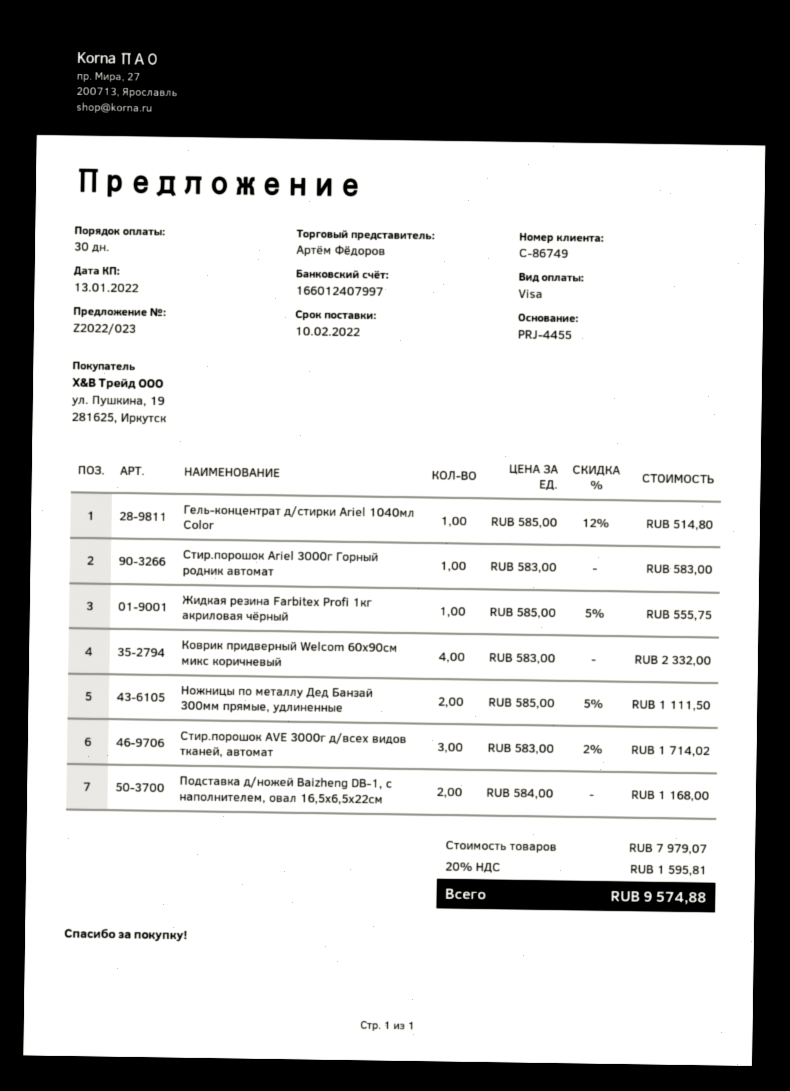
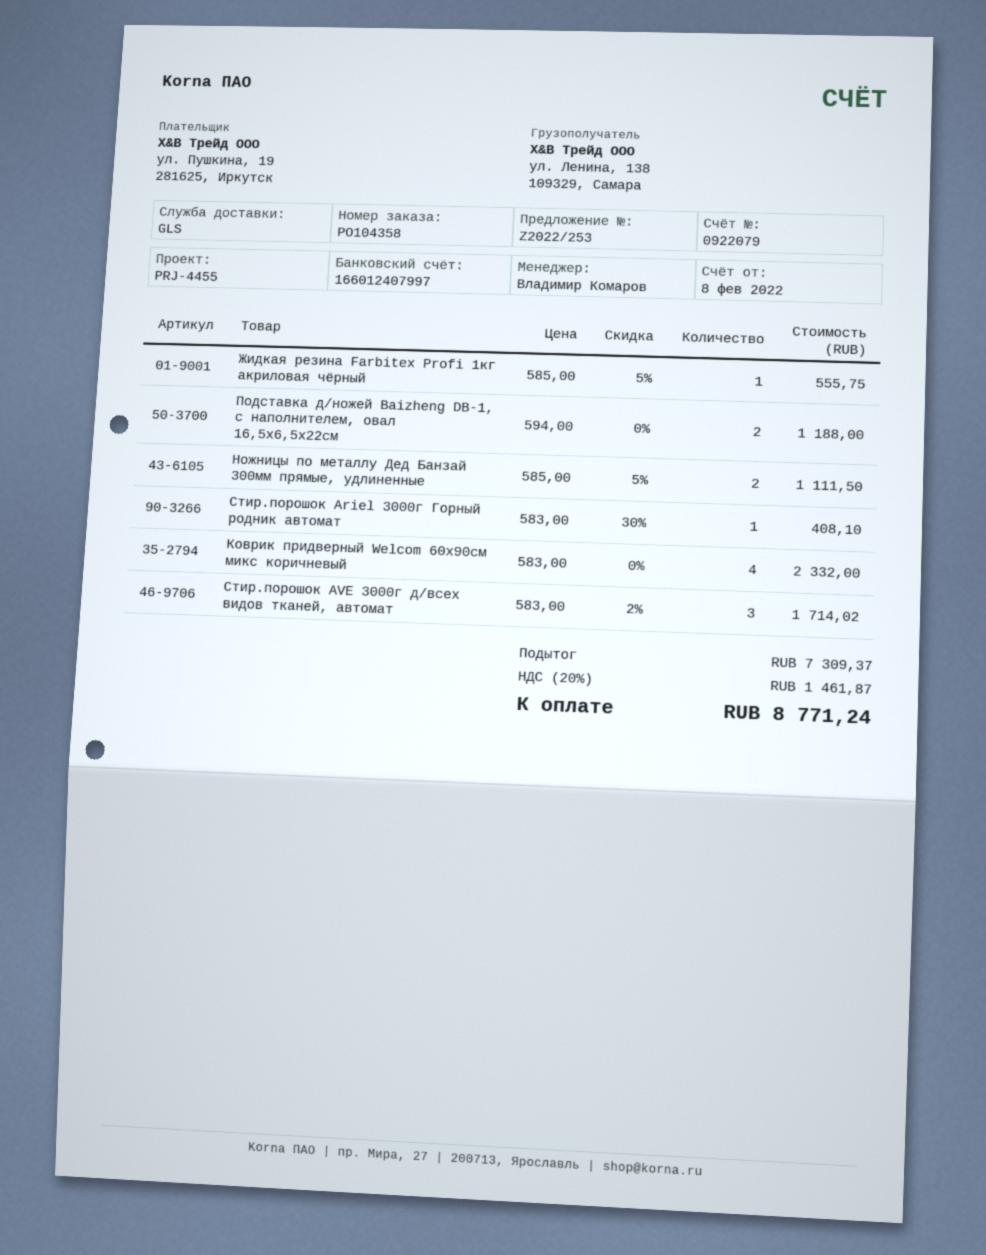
quote number: Z2022/023 -> Z2022/253
sales rep: Артём Фёдоров -> Владимир Комаров
Гель-концентрат д/стирки Ariel 1040мл Color: 1 x 585.00 - 12% = 514.80 -> none
Стир.порошок Ariel 3000г Горный родник автомат: 1 x 583.00 = 583.00 -> 1 x 583.00 - 30% = 408.10
Подставка д/ножей Baizheng DB-1, с наполнителем, овал 16,5х6,5х22см: 2 x 584.00 = 1168.00 -> 2 x 594.00 = 1188.00
subtotal: 7979.07 -> 7309.37
tax: 20% = 1595.81 -> 20% = 1461.87
total: 9574.88 -> 8771.24

